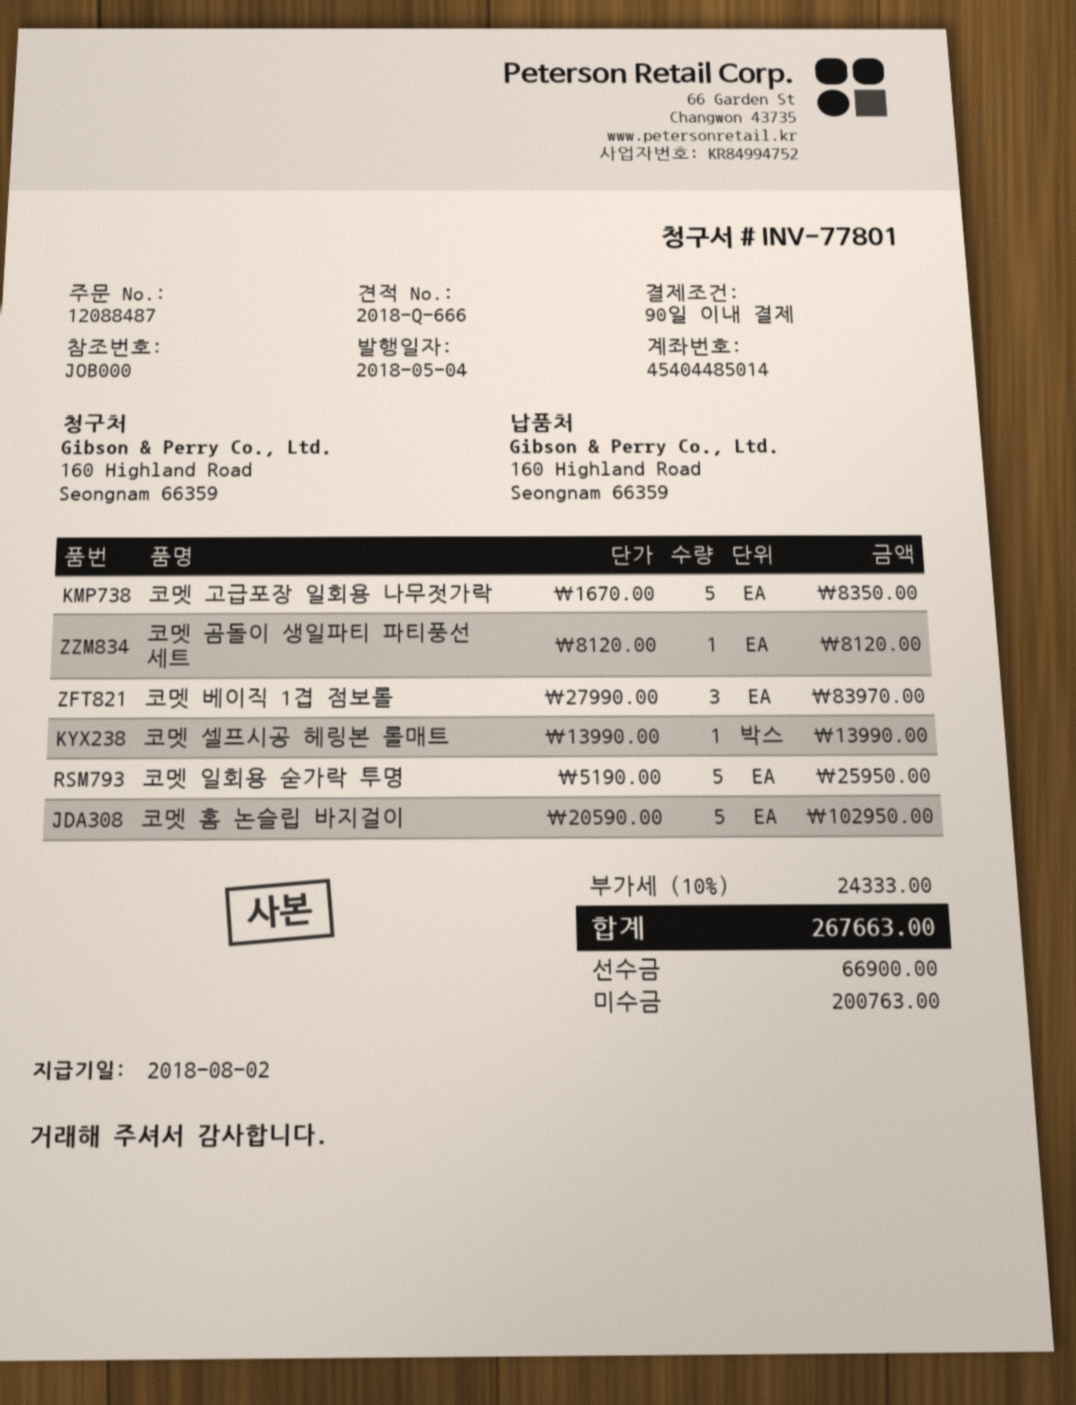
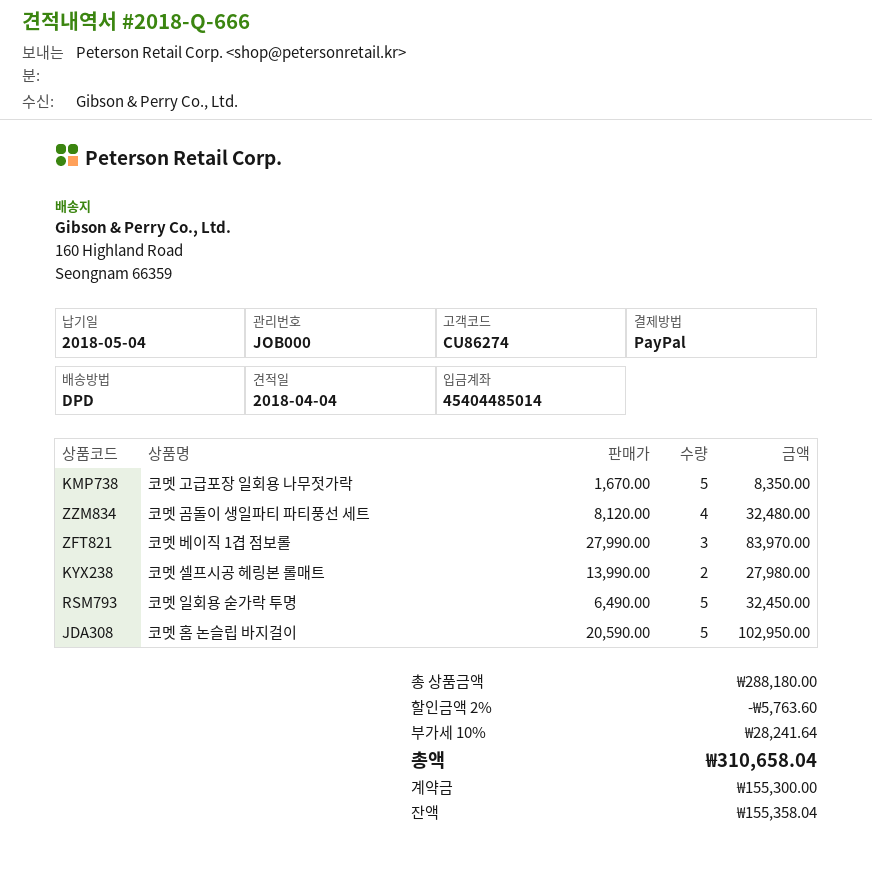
코멧 곰돌이 생일파티 파티풍선 세트: 1 x 8120.00 = 8120.00 -> 4 x 8120.00 = 32480.00
코멧 셀프시공 헤링본 롤매트: 1 x 13990.00 = 13990.00 -> 2 x 13990.00 = 27980.00
코멧 일회용 숟가락 투명: 5 x 5190.00 = 25950.00 -> 5 x 6490.00 = 32450.00
discount: none -> 2% = 5763.60
tax: 10% = 24333.00 -> 10% = 28241.64
total: 267663.00 -> 310658.04
deposit: 66900.00 -> 155300.00
balance: 200763.00 -> 155358.04

